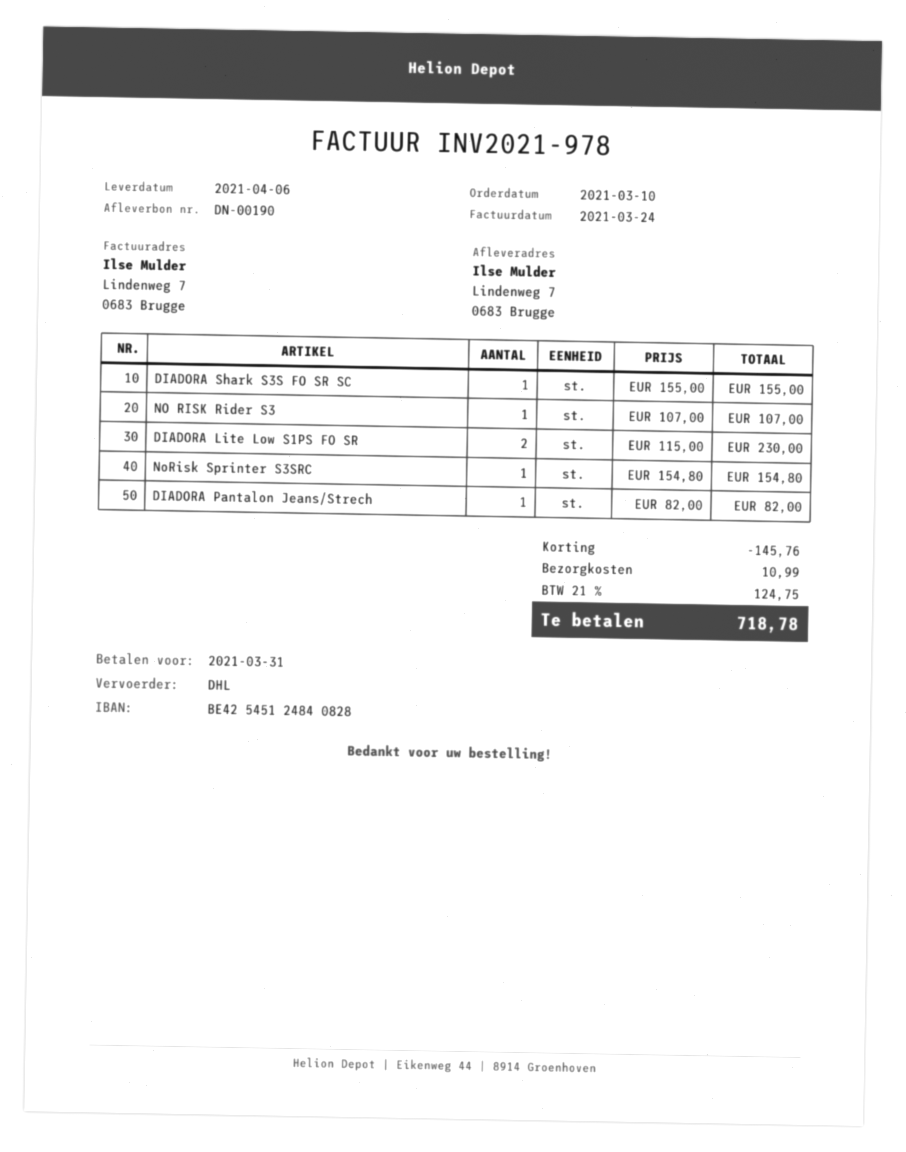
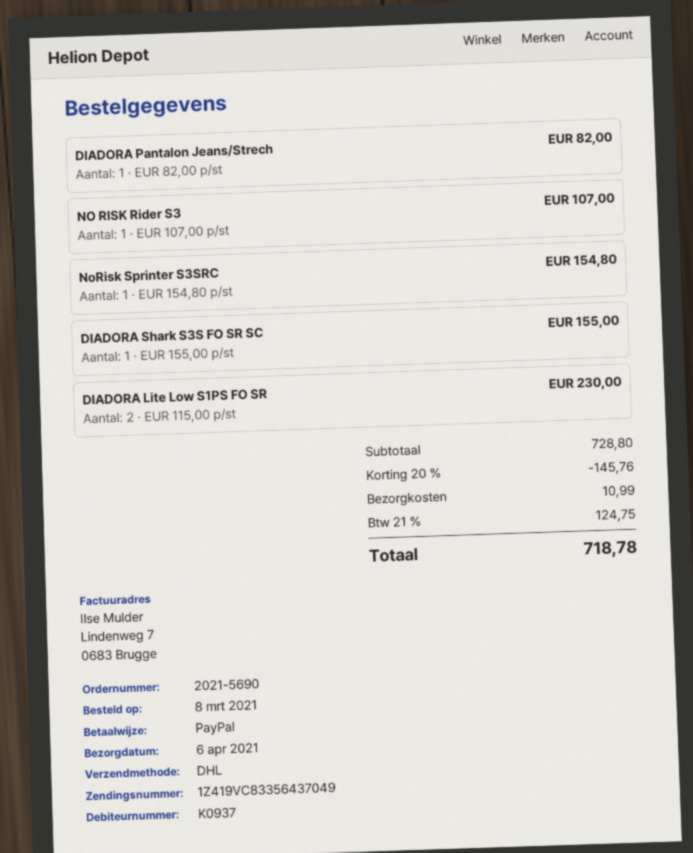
order date: 2021-03-10 -> 2021-03-08

